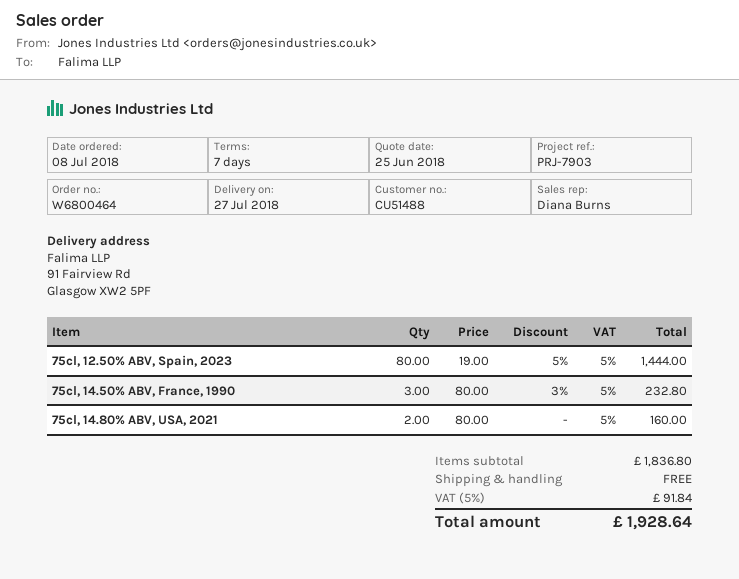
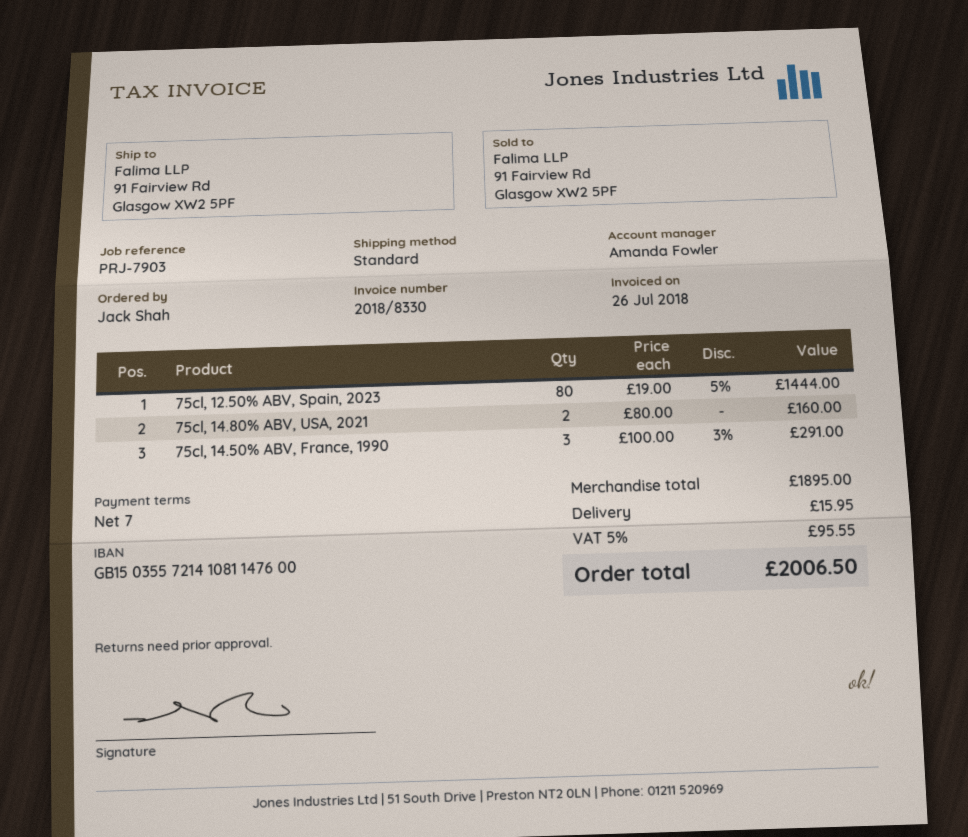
sales rep: Diana Burns -> Amanda Fowler
75cl, 14.50% ABV, France, 1990: 3 x 80.00 - 3% = 232.80 -> 3 x 100.00 - 3% = 291.00
subtotal: 1836.80 -> 1895.00
shipping: 0.00 -> 15.95
tax: 5% = 91.84 -> 5% = 95.55
total: 1928.64 -> 2006.50

